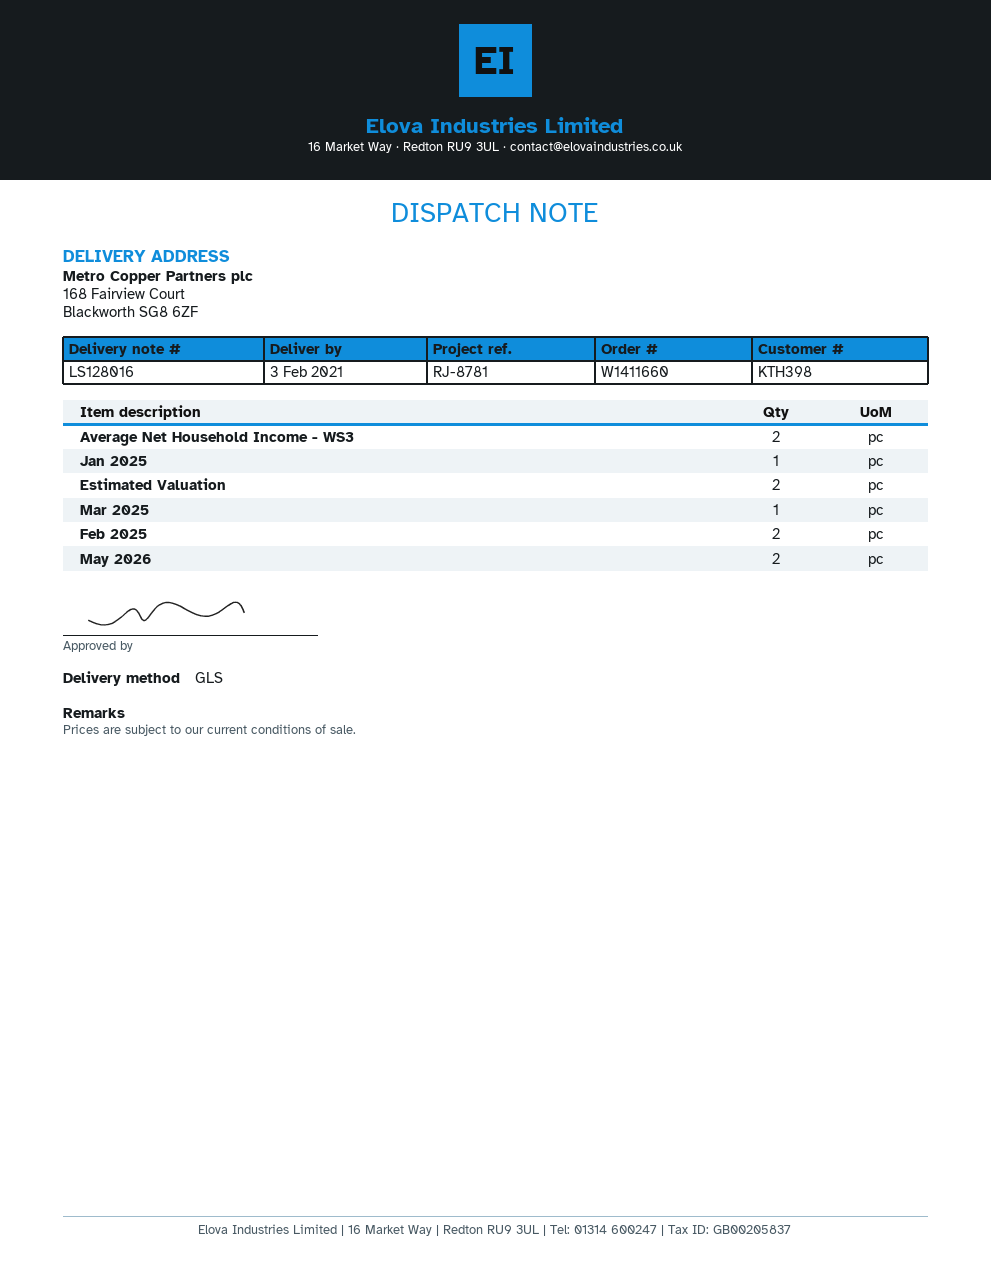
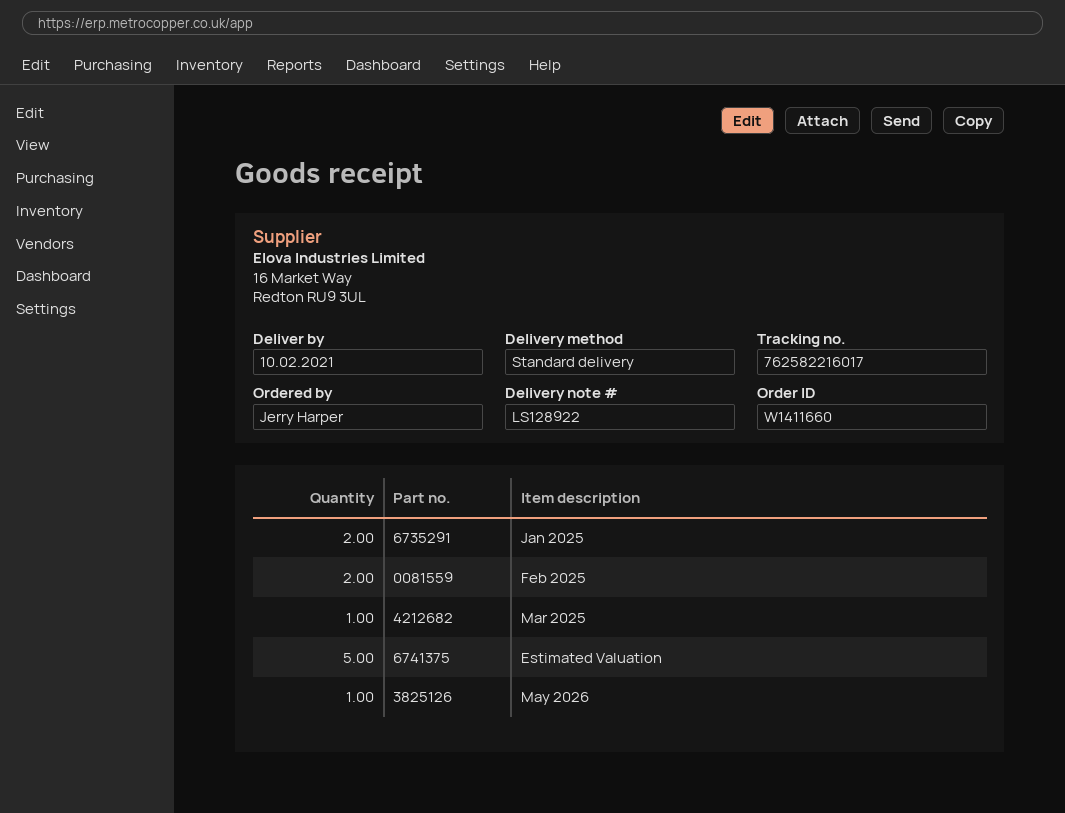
delivery note number: LS128016 -> LS128922
delivery date: 2021-02-03 -> 2021-02-10
shipping method: GLS -> standard
Average Net Household Income - WS3: 2 -> none
Jan 2025: 1 -> 2
Estimated Valuation: 2 -> 5
May 2026: 2 -> 1

